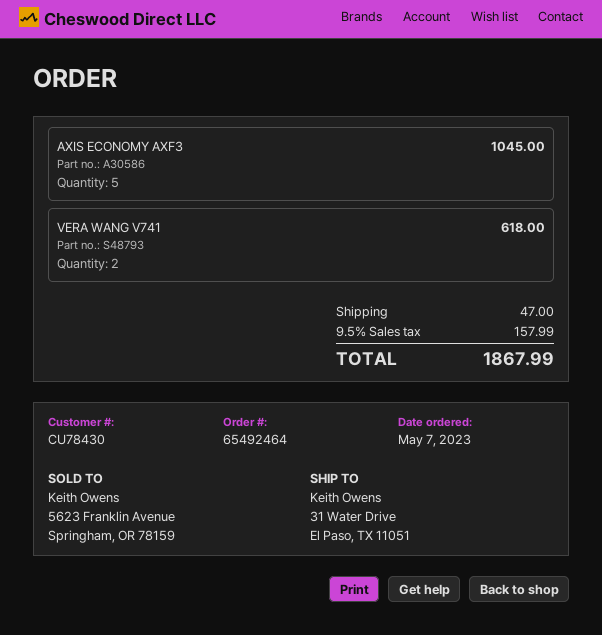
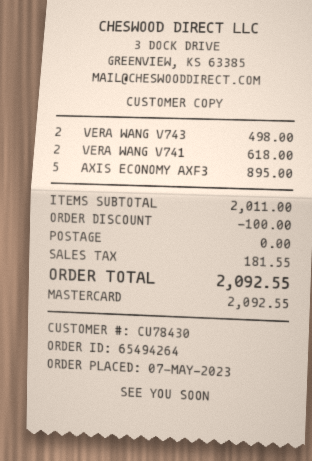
order number: 65492464 -> 65494264
AXIS ECONOMY AXF3: 5 for 1045.00 -> 5 for 895.00
VERA WANG V743: none -> 2 for 498.00
discount: none -> 100.00
shipping: 47.00 -> 0.00
tax: 157.99 -> 181.55
total: 1867.99 -> 2092.55

